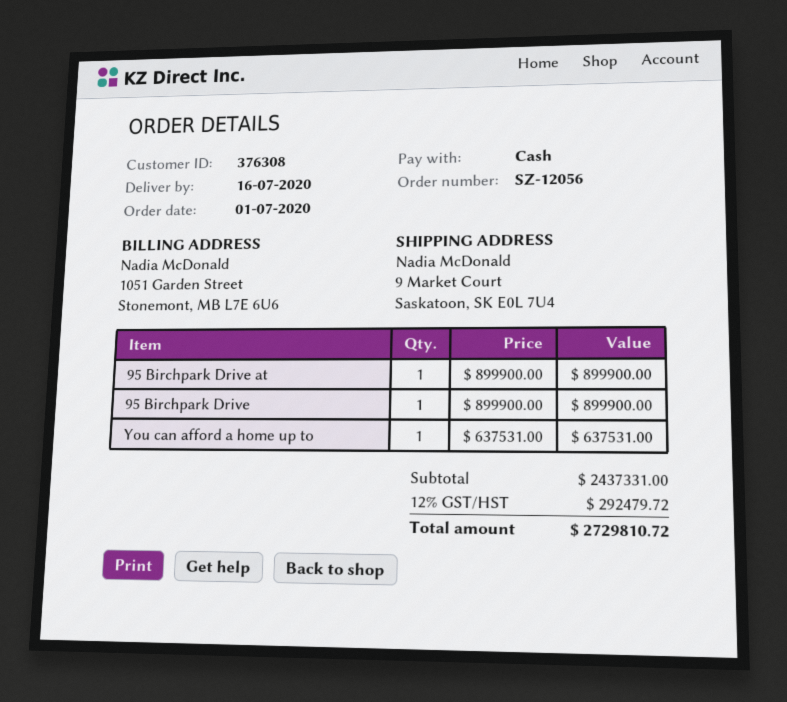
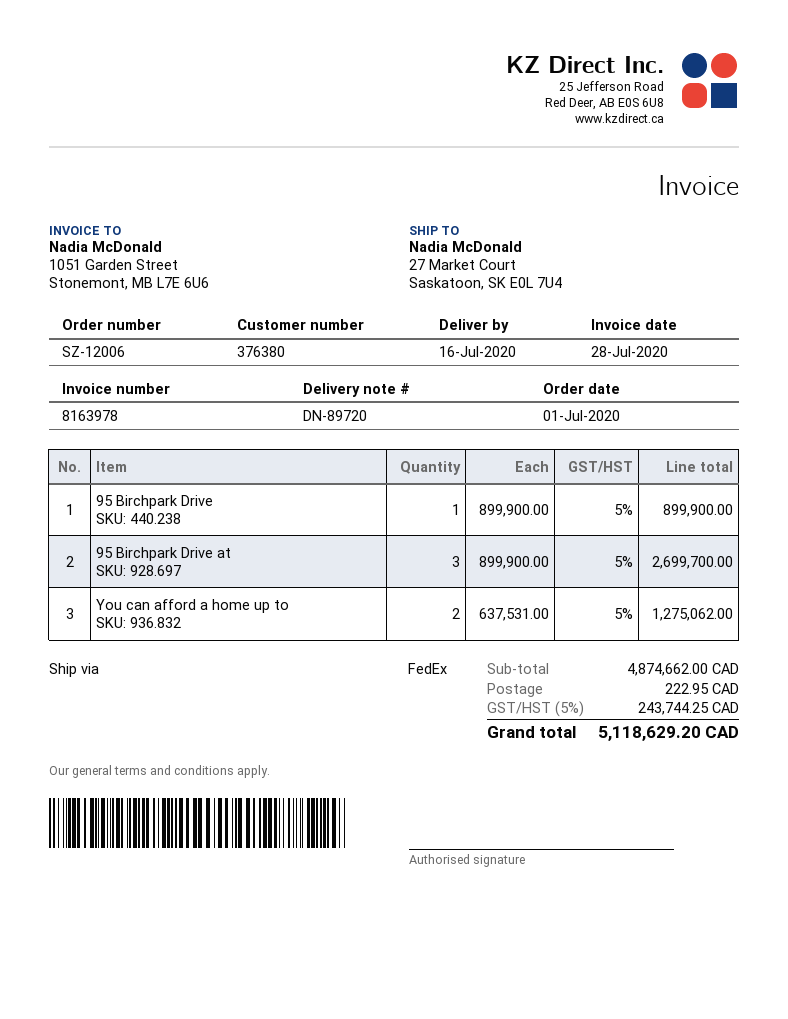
order number: SZ-12056 -> SZ-12006
customer number: 376308 -> 376380
ship to: 9 Market Court, Saskatoon, SK E0L 7U4 -> 27 Market Court, Saskatoon, SK E0L 7U4
95 Birchpark Drive at: 1 x 899900.00 = 899900.00 -> 3 x 899900.00 = 2699700.00
You can afford a home up to: 1 x 637531.00 = 637531.00 -> 2 x 637531.00 = 1275062.00
subtotal: 2437331.00 -> 4874662.00
shipping: none -> 222.95
tax: 12% = 292479.72 -> 5% = 243744.25
total: 2729810.72 -> 5118629.20

